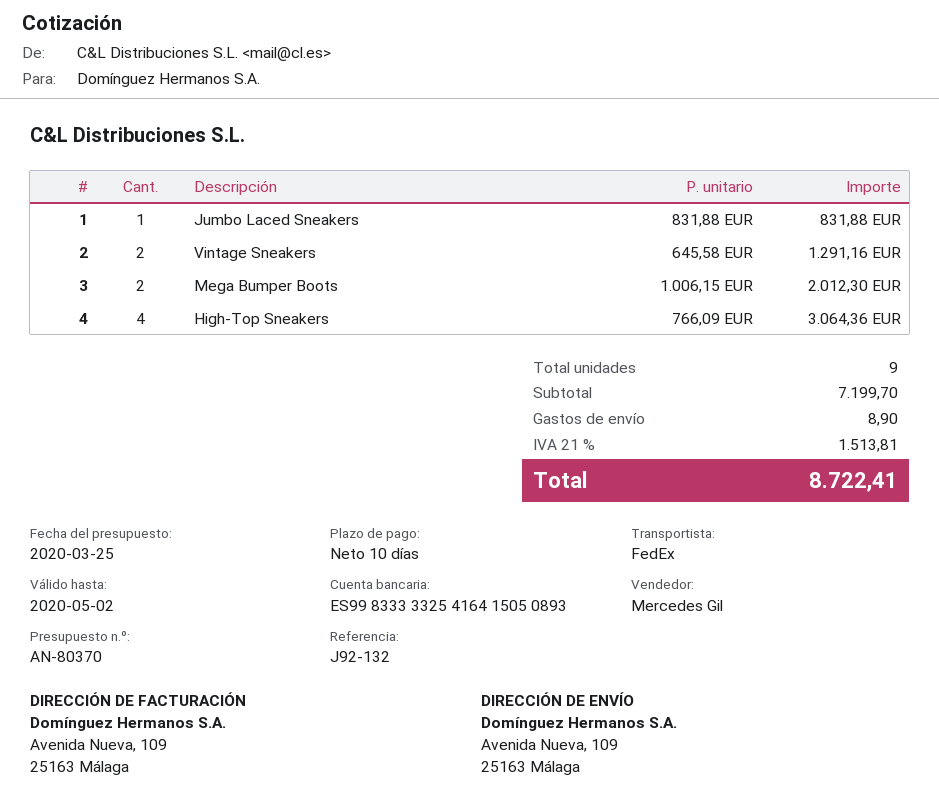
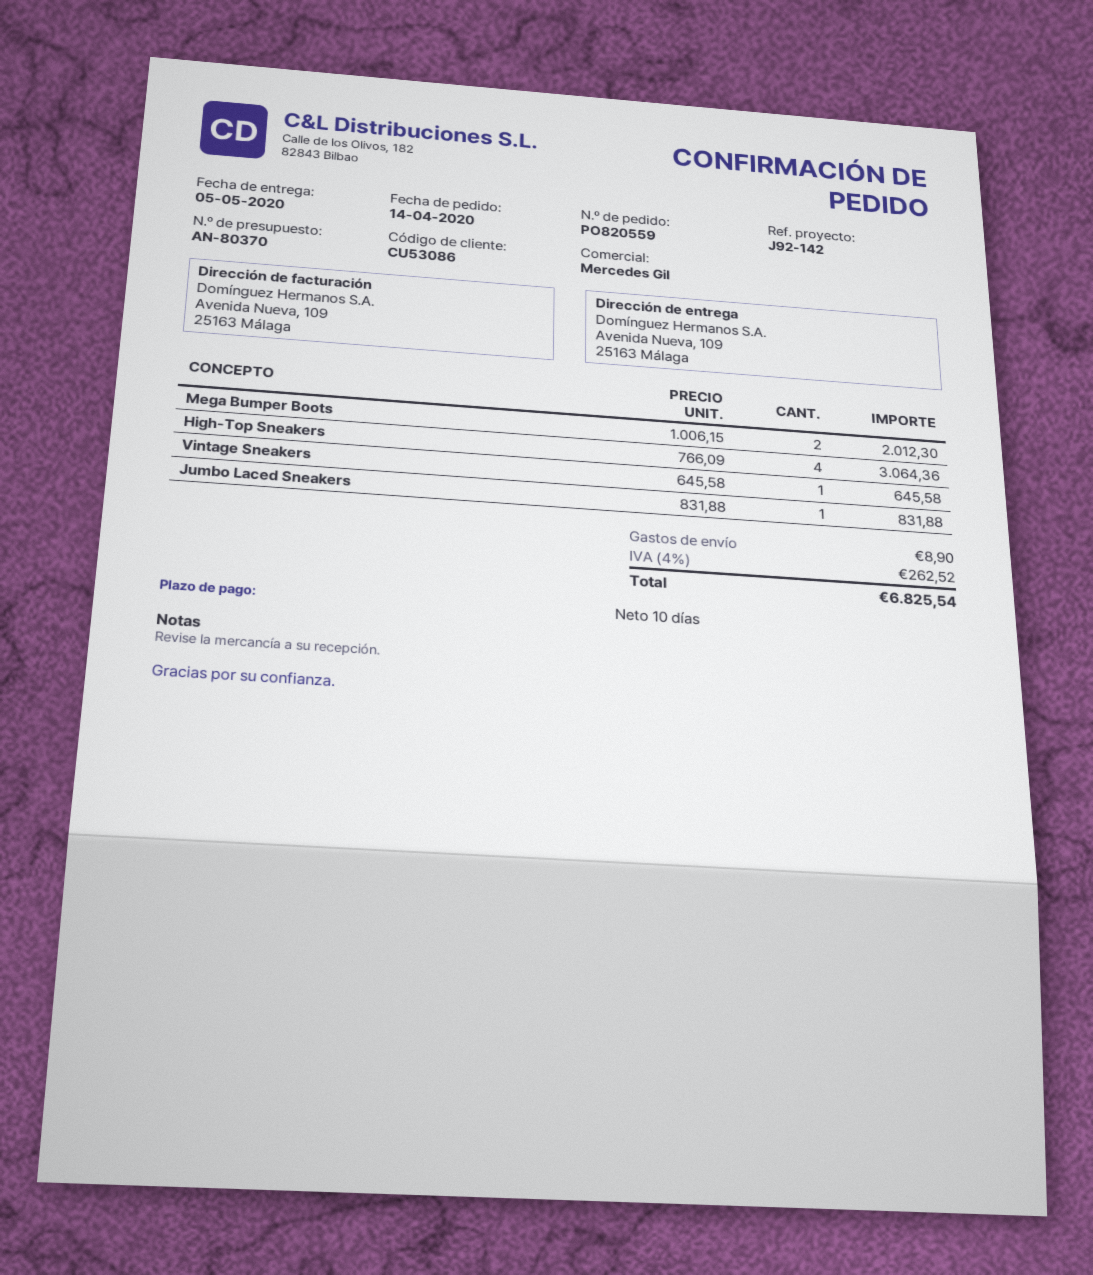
reference: J92-132 -> J92-142
Vintage Sneakers: 2 x 645.58 = 1291.16 -> 1 x 645.58 = 645.58
tax: 21% = 1513.81 -> 4% = 262.52
total: 8722.41 -> 6825.54

